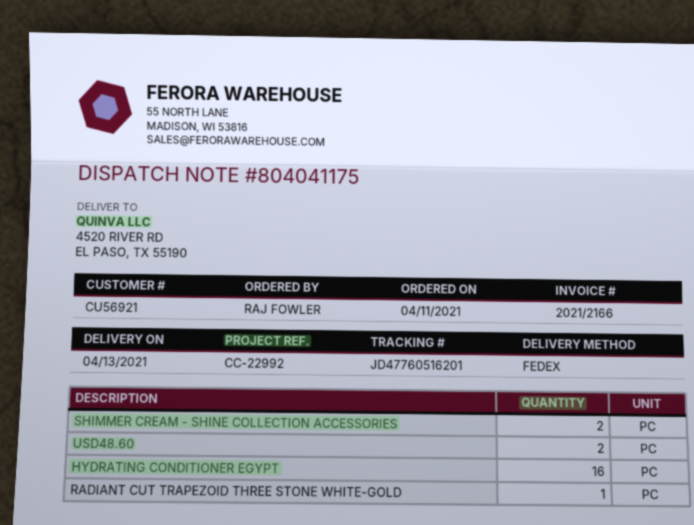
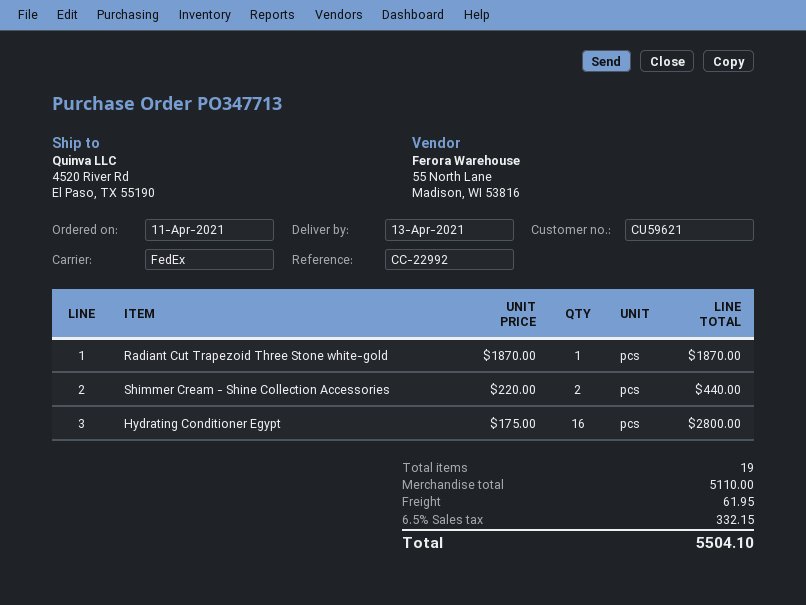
customer number: CU56921 -> CU59621
USD48.60: 2 -> none

